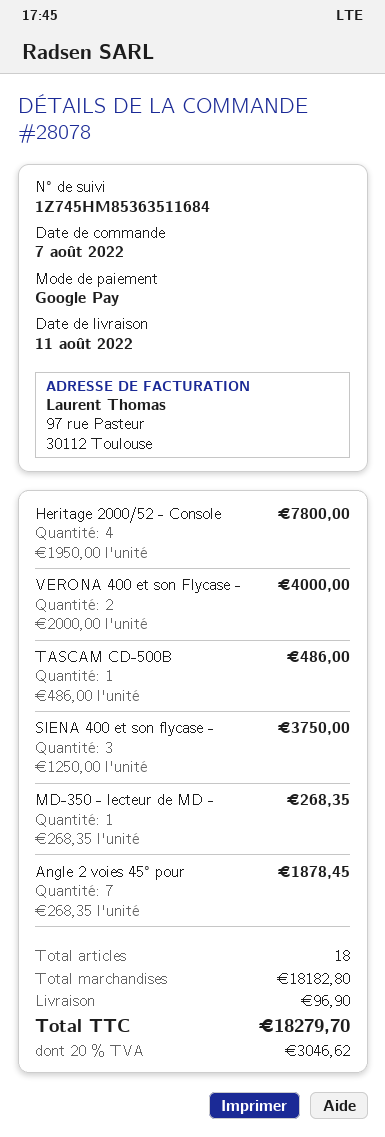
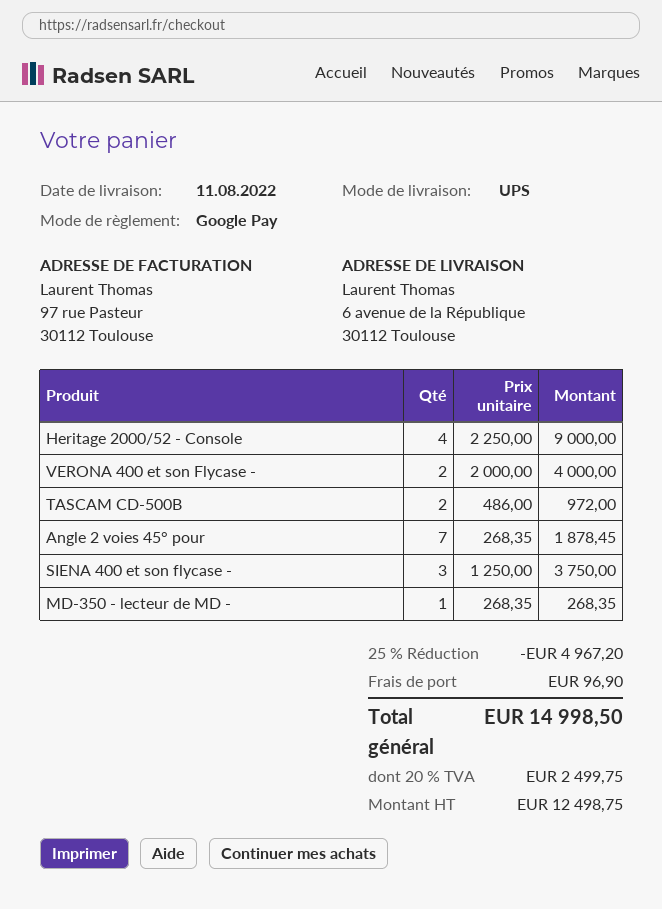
Heritage 2000/52 - Console: 4 x 1950.00 = 7800.00 -> 4 x 2250.00 = 9000.00
TASCAM CD-500B: 1 x 486.00 = 486.00 -> 2 x 486.00 = 972.00
discount: none -> 25% = 4967.20
tax: 20% = 3046.62 -> 20% = 2499.75
total: 18279.70 -> 14998.50

